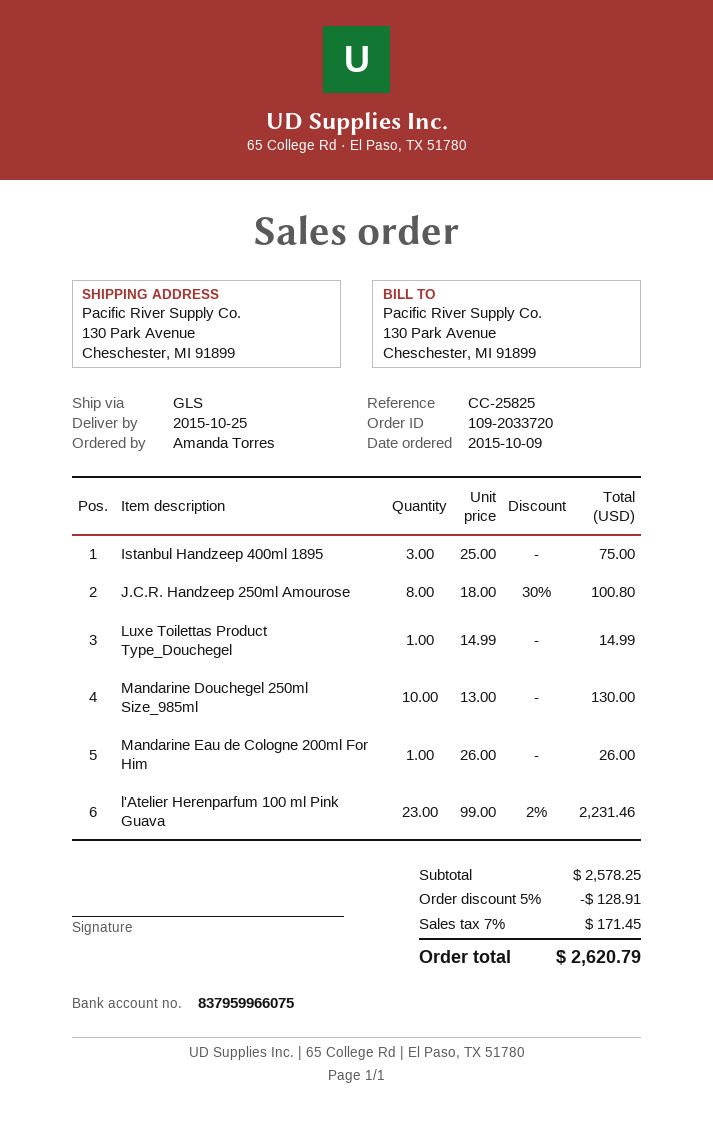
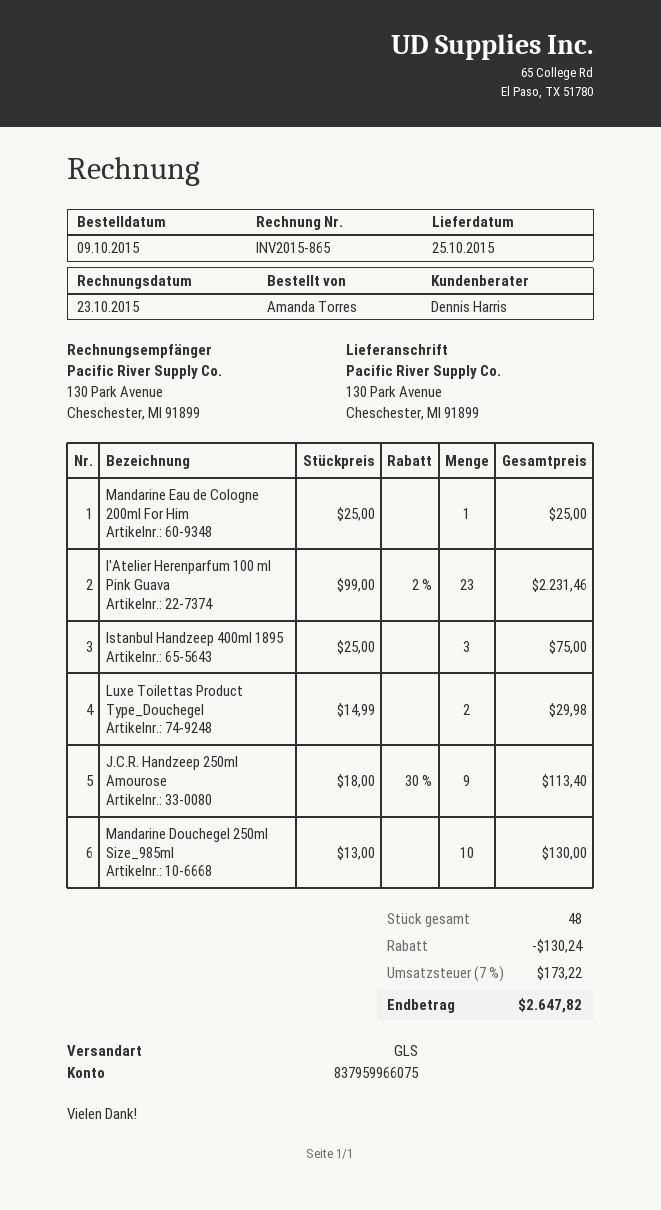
J.C.R. Handzeep 250ml Amourose: 8 x 18.00 - 30% = 100.80 -> 9 x 18.00 - 30% = 113.40
Luxe Toilettas Product Type_Douchegel: 1 x 14.99 = 14.99 -> 2 x 14.99 = 29.98
Mandarine Eau de Cologne 200ml For Him: 1 x 26.00 = 26.00 -> 1 x 25.00 = 25.00
discount: 128.91 -> 130.24
tax: 7% = 171.45 -> 7% = 173.22
total: 2620.79 -> 2647.82

